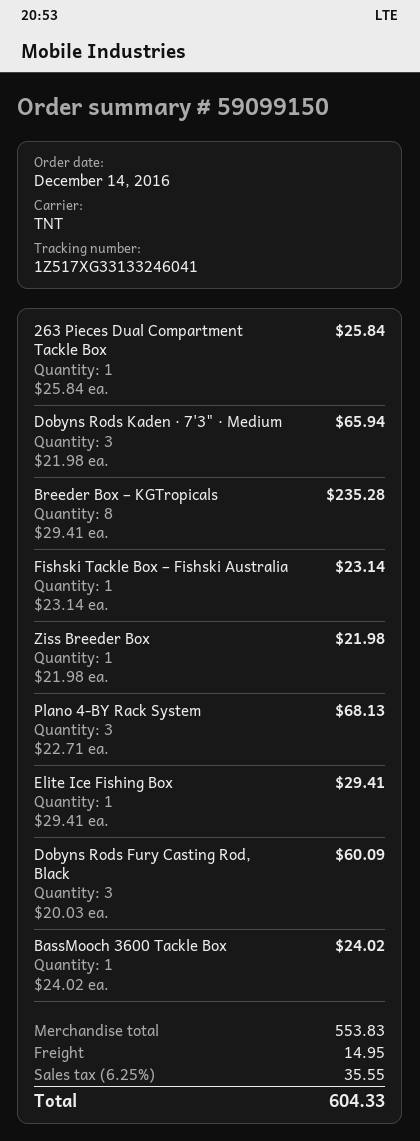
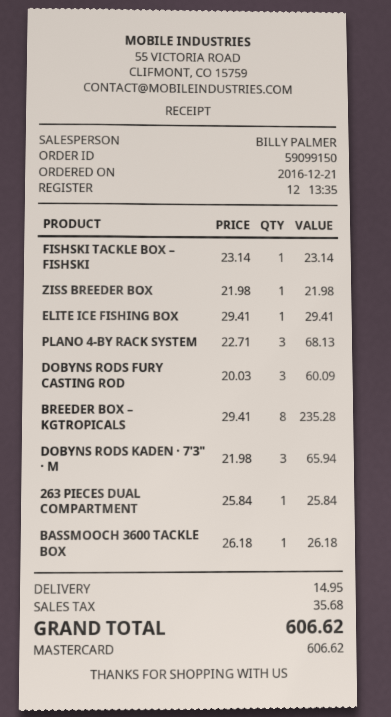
order date: 2016-12-14 -> 2016-12-21
BassMooch 3600 Tackle Box: 1 x 24.02 = 24.02 -> 1 x 26.18 = 26.18
tax: 35.55 -> 35.68
total: 604.33 -> 606.62

